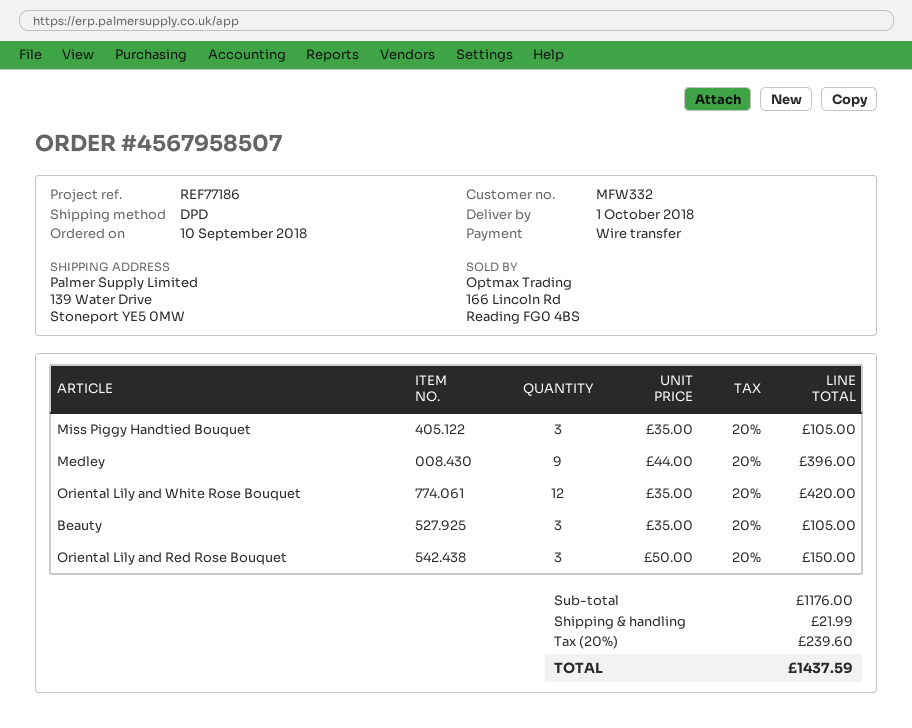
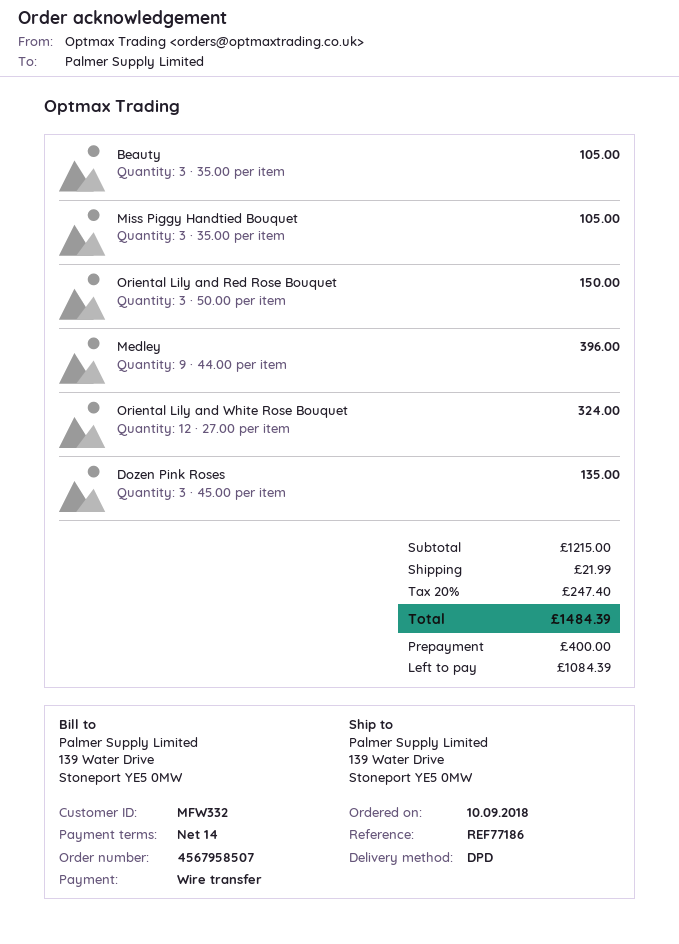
Oriental Lily and White Rose Bouquet: 12 x 35.00 = 420.00 -> 12 x 27.00 = 324.00
Dozen Pink Roses: none -> 3 x 45.00 = 135.00
subtotal: 1176.00 -> 1215.00
tax: 20% = 239.60 -> 20% = 247.40
total: 1437.59 -> 1484.39

